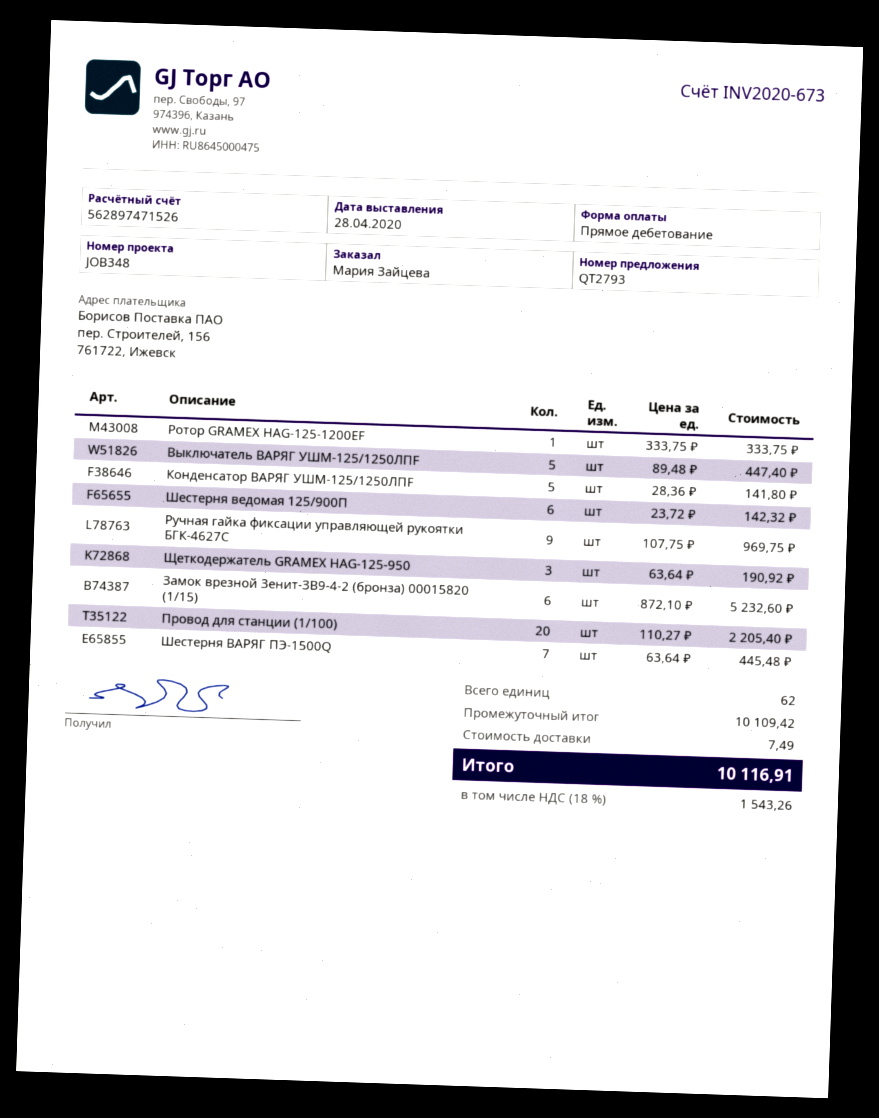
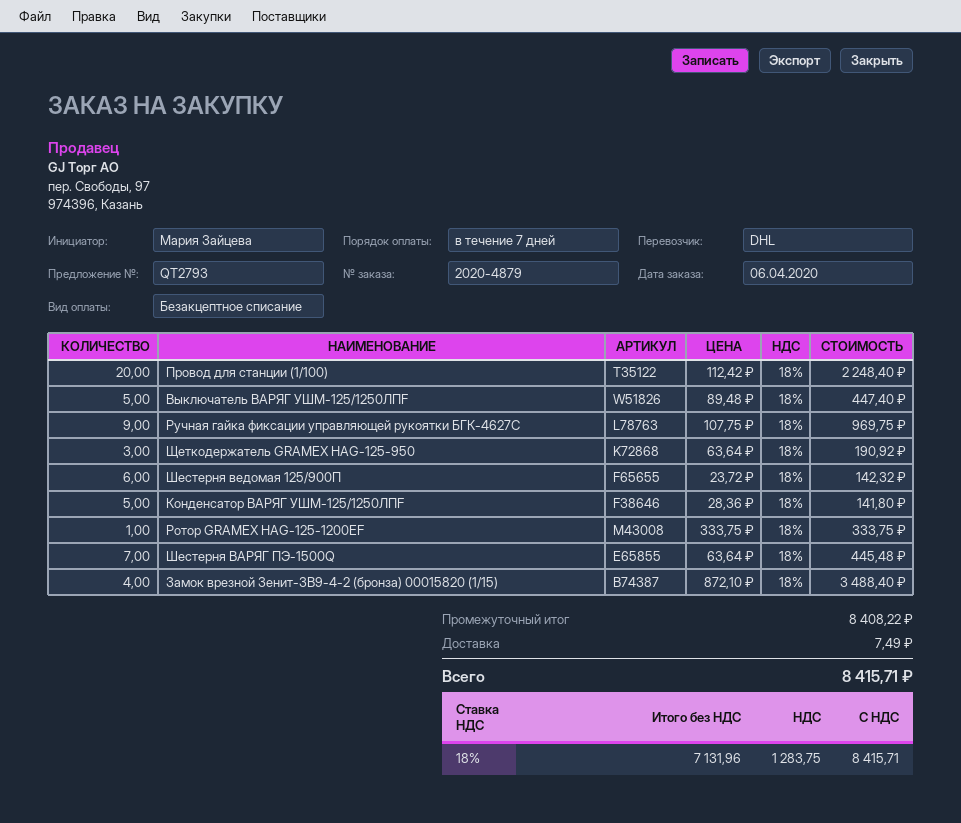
Замок врезной Зенит-ЗВ9-4-2 (бронза) 00015820 (1/15): 6 x 872.10 = 5232.60 -> 4 x 872.10 = 3488.40
Провод для станции (1/100): 20 x 110.27 = 2205.40 -> 20 x 112.42 = 2248.40
subtotal: 10109.42 -> 8408.22
tax: 18% = 1543.26 -> 18% = 1283.75
total: 10116.91 -> 8415.71

